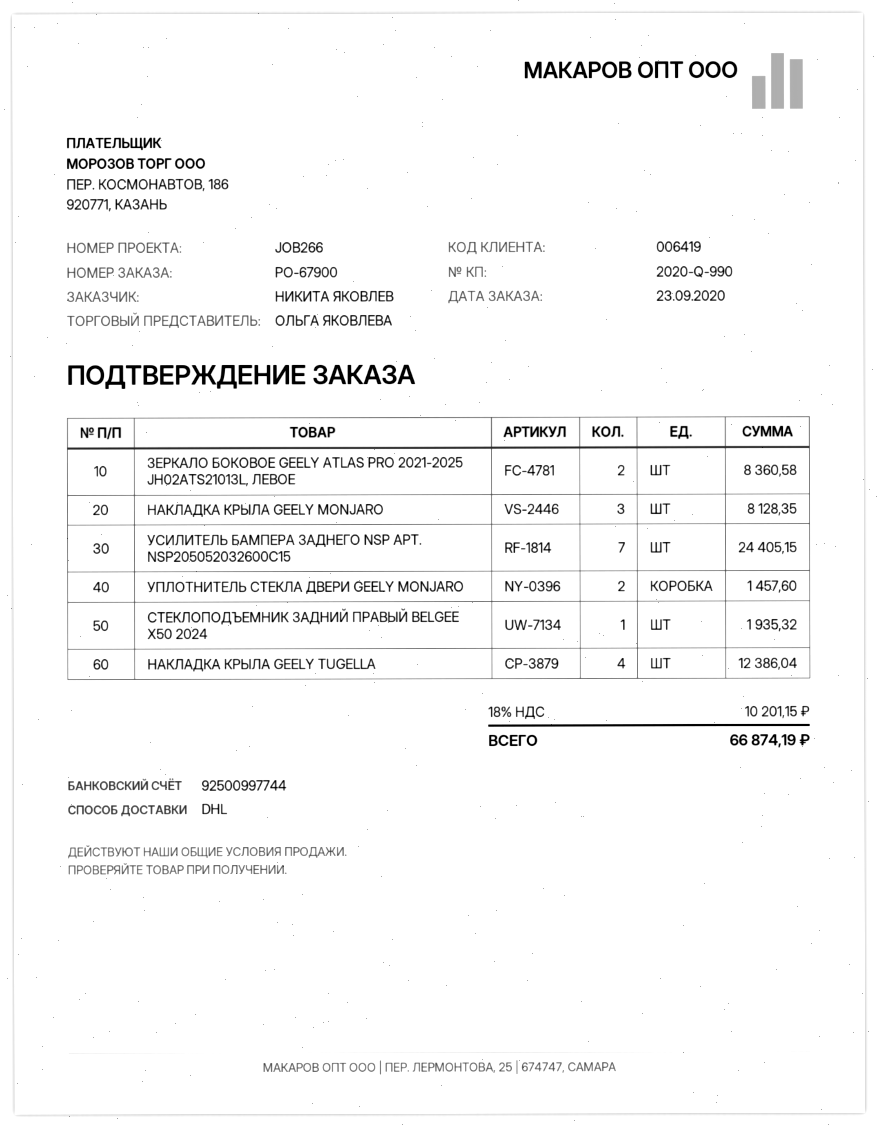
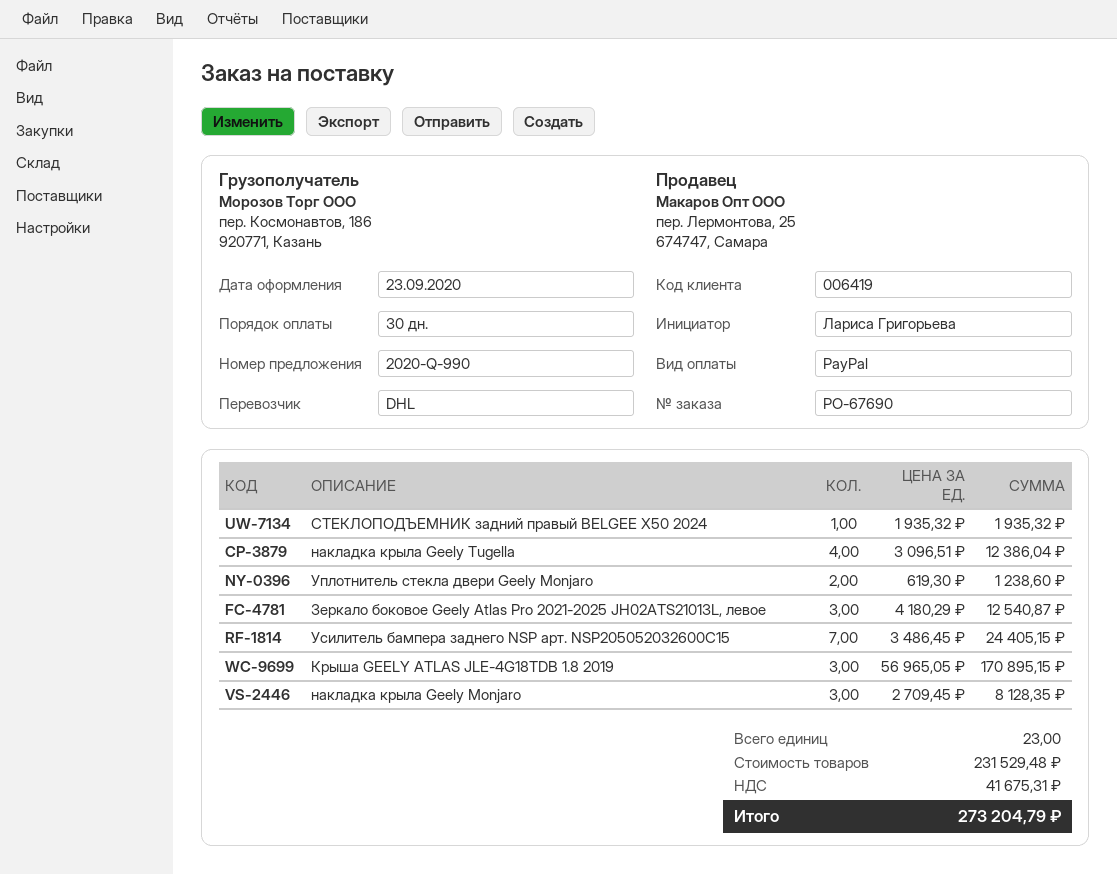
order number: PO-67900 -> PO-67690
ordered by: НИКИТА ЯКОВЛЕВ -> Лариса Григорьева
ЗЕРКАЛО БОКОВОЕ GEELY ATLAS PRO 2021-2025 JH02ATS21013L, ЛЕВОЕ: 2 for 8360.58 -> 3 for 12540.87
УПЛОТНИТЕЛЬ СТЕКЛА ДВЕРИ GEELY MONJARO: 2 for 1457.60 -> 2 for 1238.60
Крыша GEELY ATLAS JLE-4G18TDB 1.8 2019: none -> 3 for 170895.15
tax: 10201.15 -> 41675.31
total: 66874.19 -> 273204.79

